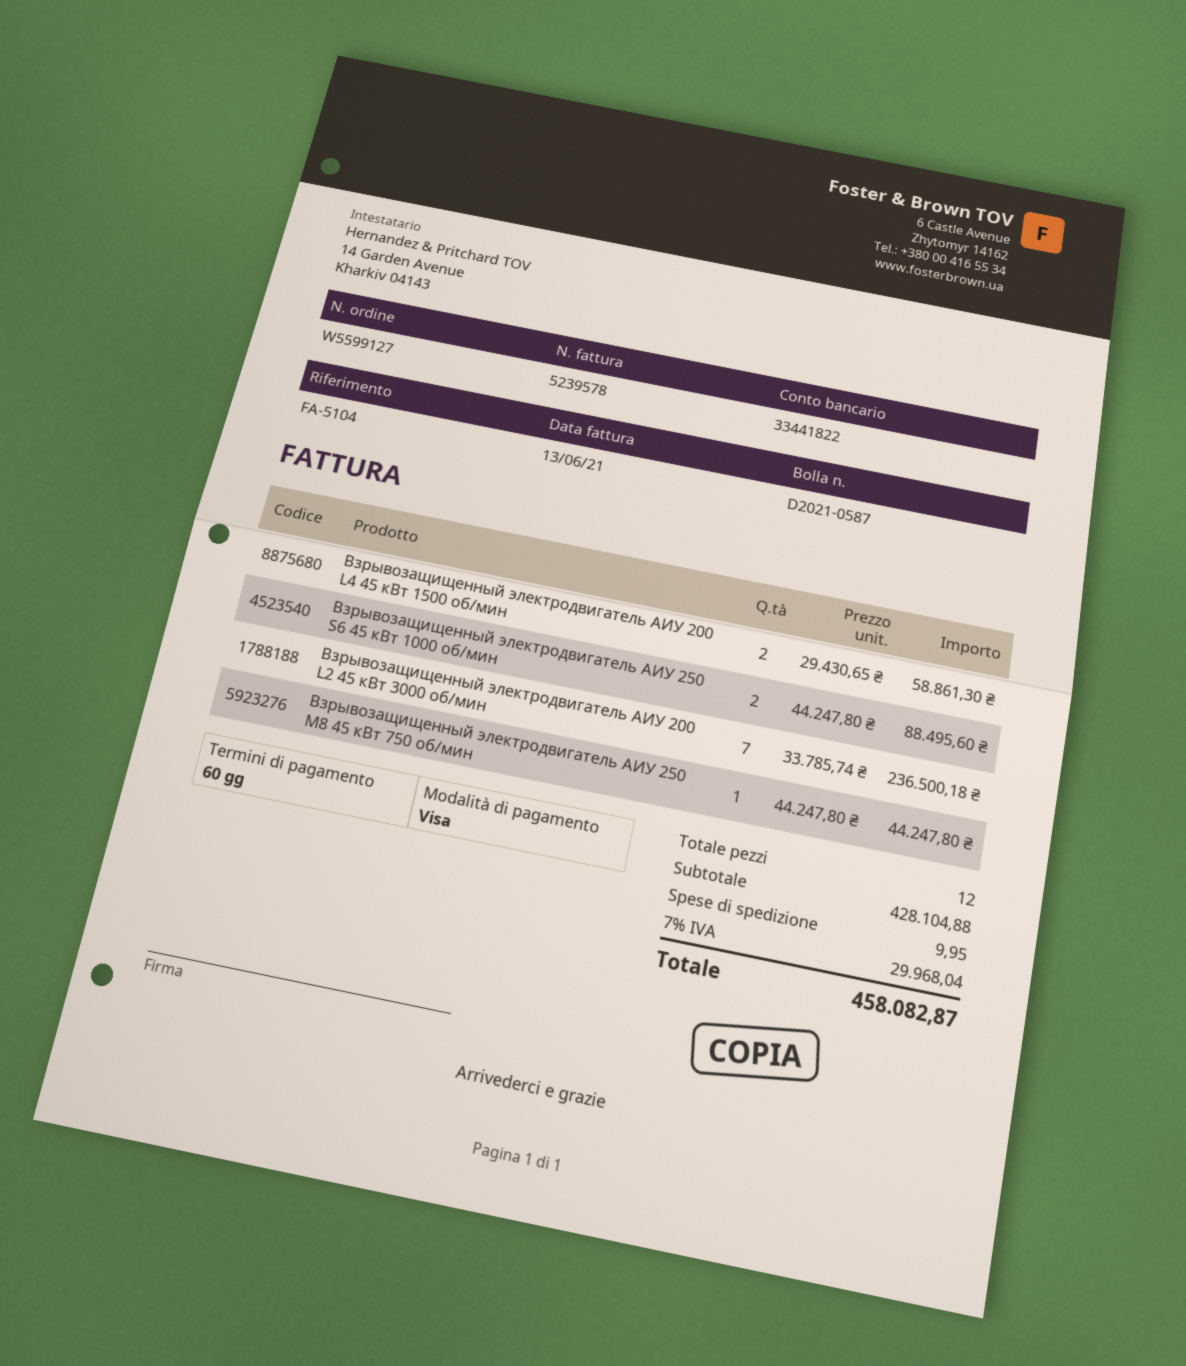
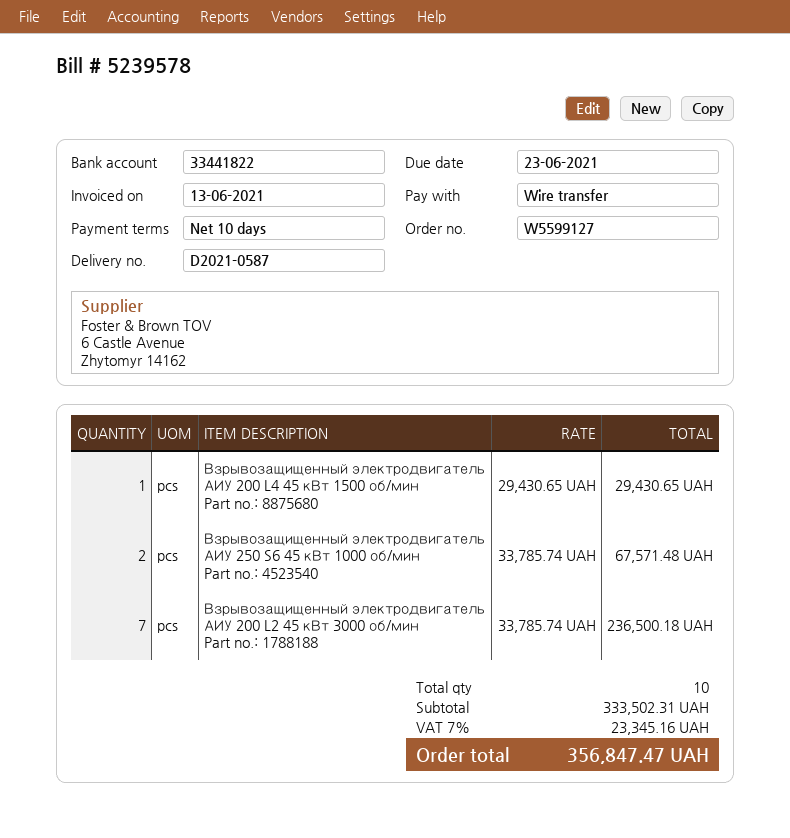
payment terms: 60 days -> 10 days
payment method: Visa -> bank transfer
Взрывозащищенный электродвигатель АИУ 200 L4 45 кВт 1500 об/мин: 2 x 29430.65 = 58861.30 -> 1 x 29430.65 = 29430.65
Взрывозащищенный электродвигатель АИУ 250 S6 45 кВт 1000 об/мин: 2 x 44247.80 = 88495.60 -> 2 x 33785.74 = 67571.48
Взрывозащищенный электродвигатель АИУ 250 М8 45 кВт 750 об/мин: 1 x 44247.80 = 44247.80 -> none
total quantity: 12 -> 10
subtotal: 428104.88 -> 333502.31
shipping: 9.95 -> none
tax: 7% = 29968.04 -> 7% = 23345.16
total: 458082.87 -> 356847.47

